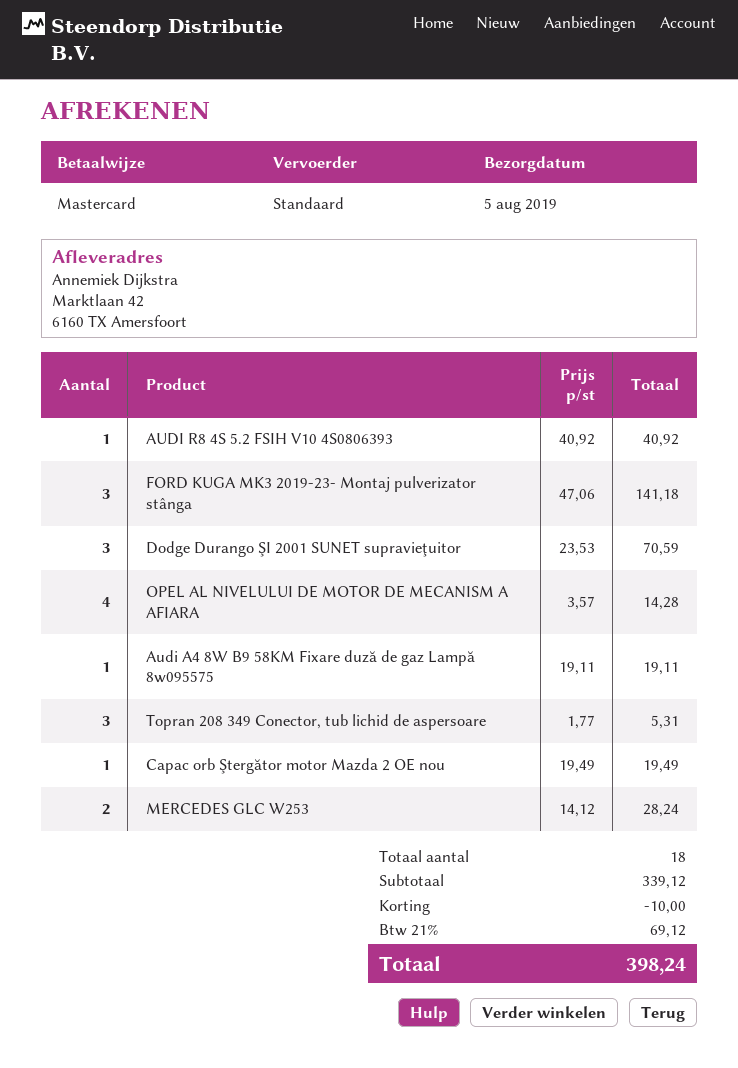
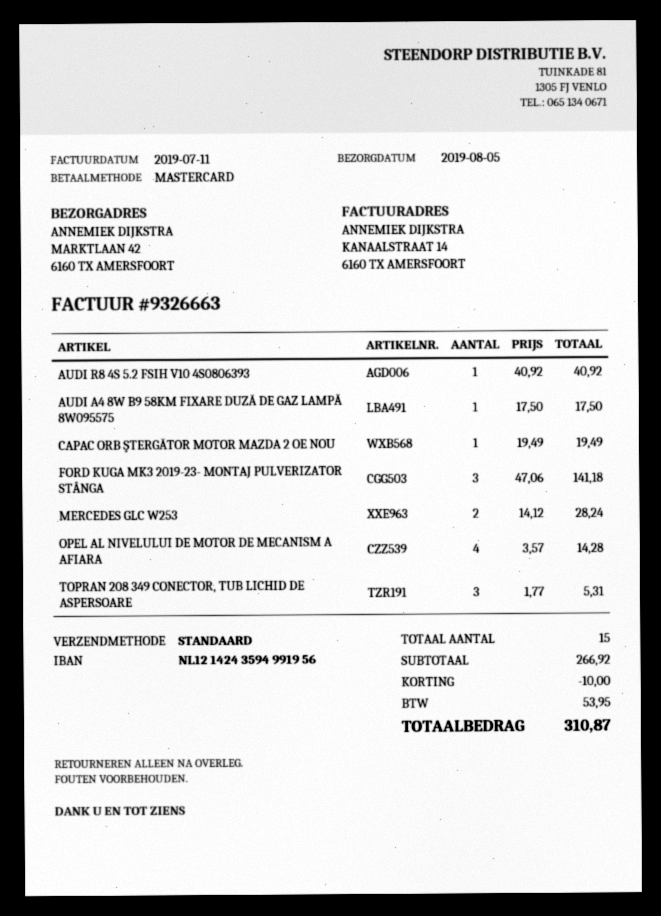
Dodge Durango ŞI 2001 SUNET supravieţuitor: 3 x 23.53 = 70.59 -> none
Audi A4 8W B9 58KM Fixare duză de gaz Lampă 8w095575: 1 x 19.11 = 19.11 -> 1 x 17.50 = 17.50
total quantity: 18 -> 15
subtotal: 339.12 -> 266.92
tax: 69.12 -> 53.95
total: 398.24 -> 310.87

